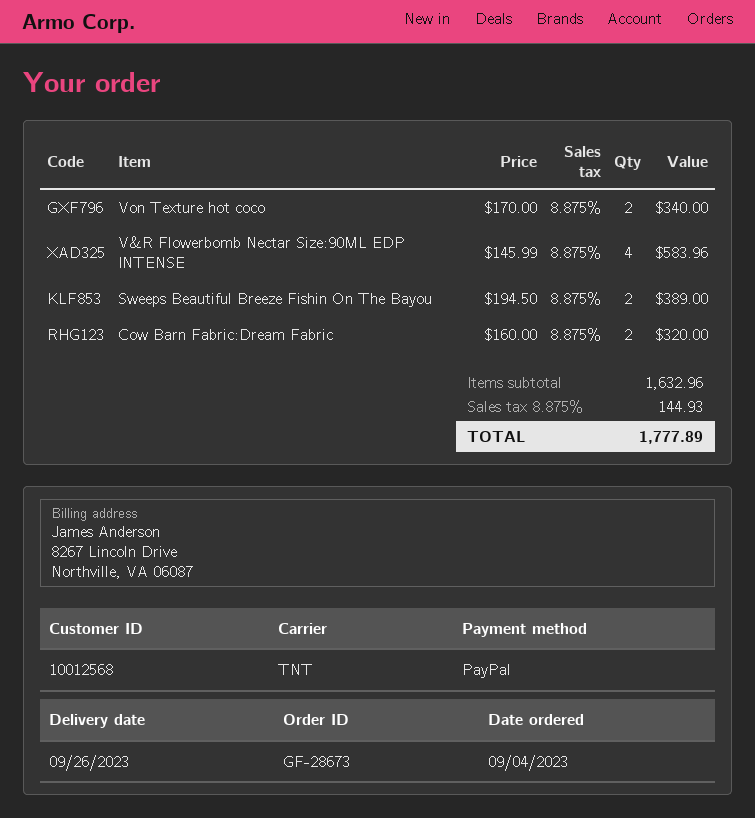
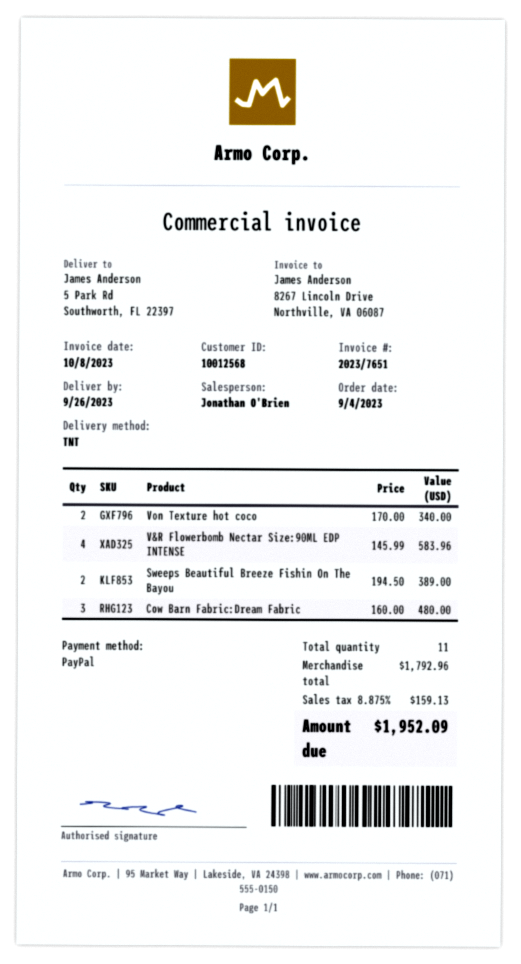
Cow Barn Fabric:Dream Fabric: 2 x 160.00 = 320.00 -> 3 x 160.00 = 480.00
subtotal: 1632.96 -> 1792.96
tax: 8.875% = 144.93 -> 8.875% = 159.13
total: 1777.89 -> 1952.09

